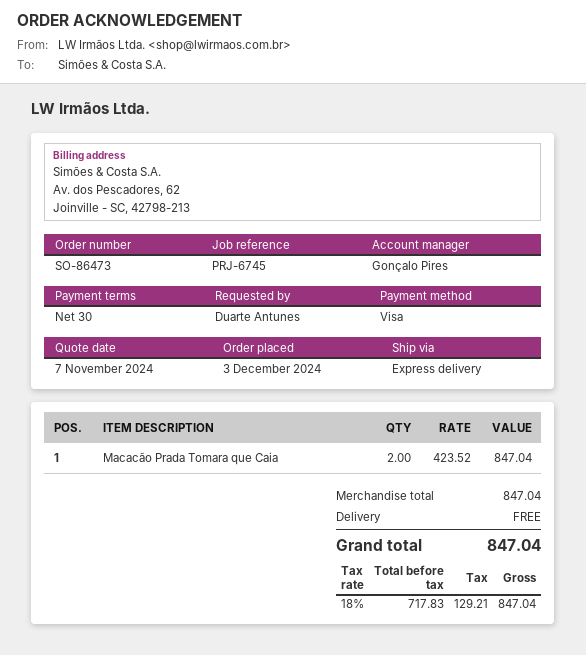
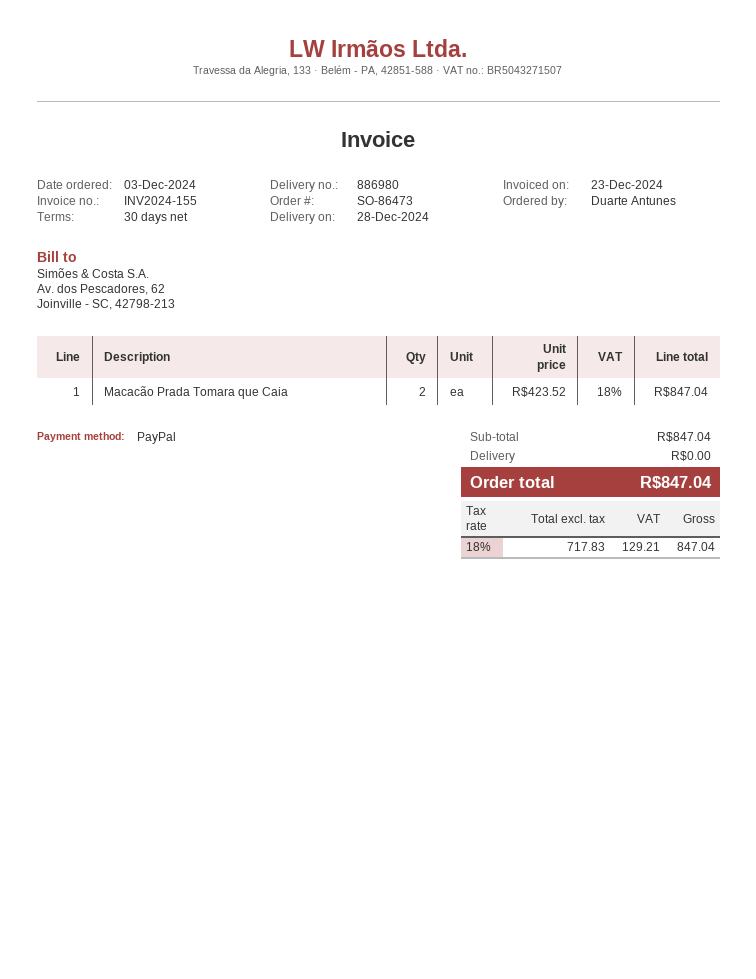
payment method: Visa -> PayPal

